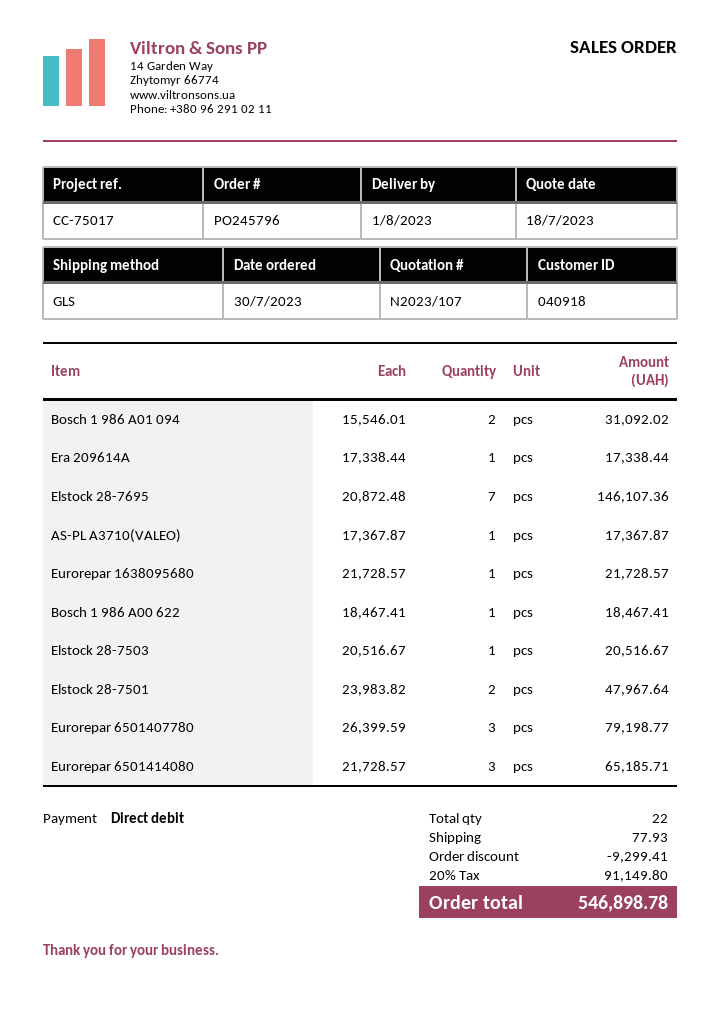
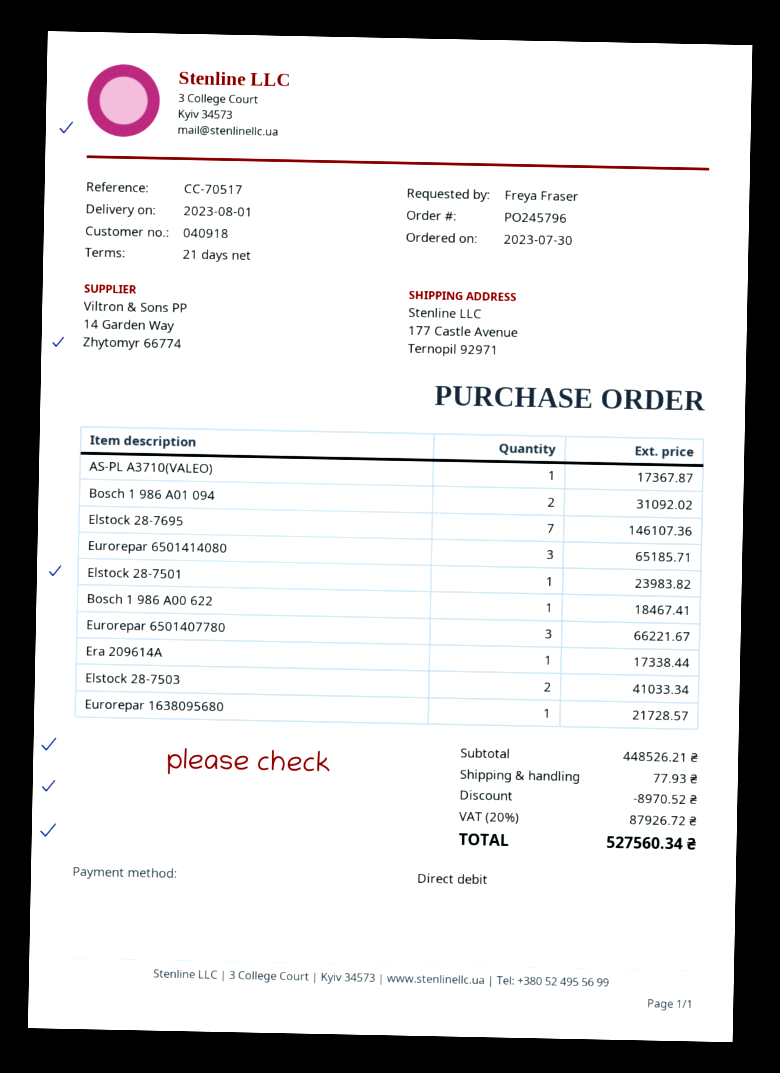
reference: CC-75017 -> CC-70517
Elstock 28-7503: 1 for 20516.67 -> 2 for 41033.34
Elstock 28-7501: 2 for 47967.64 -> 1 for 23983.82
Eurorepar 6501407780: 3 for 79198.77 -> 3 for 66221.67
discount: 9299.41 -> 8970.52
tax: 20% = 91149.80 -> 20% = 87926.72
total: 546898.78 -> 527560.34

